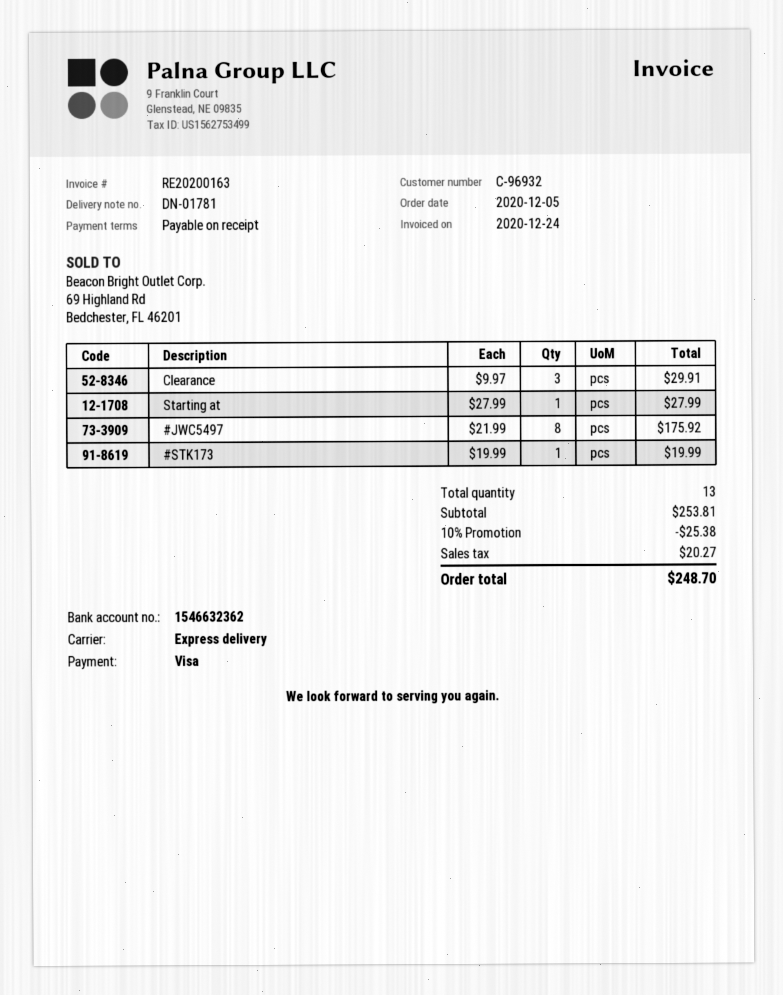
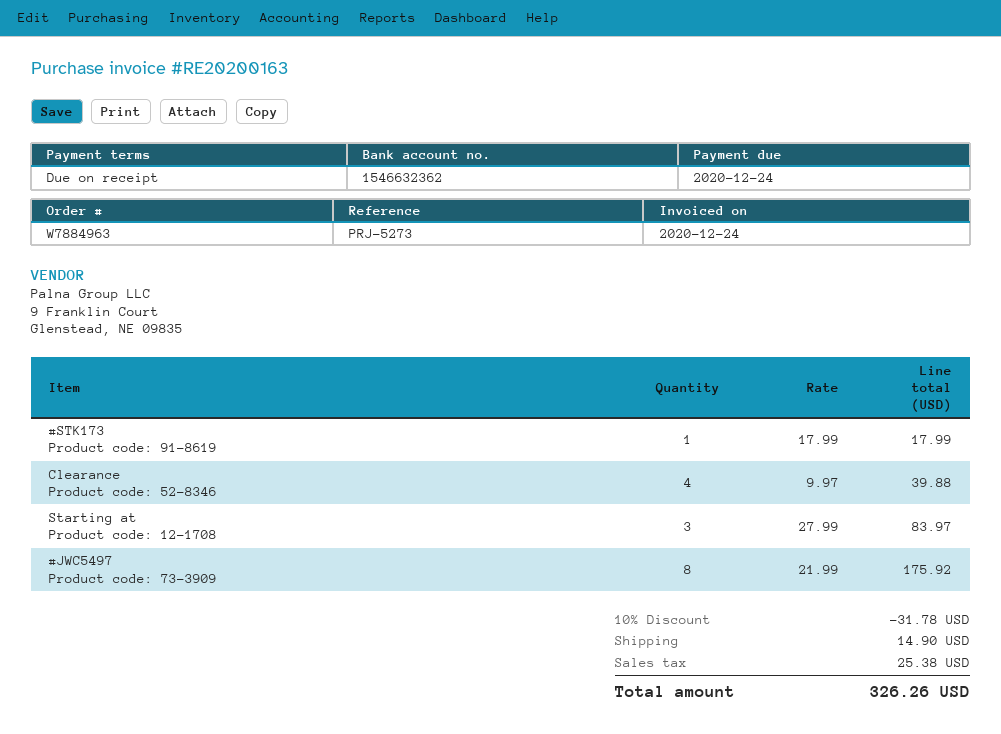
Clearance: 3 x 9.97 = 29.91 -> 4 x 9.97 = 39.88
Starting at: 1 x 27.99 = 27.99 -> 3 x 27.99 = 83.97
#STK173: 1 x 19.99 = 19.99 -> 1 x 17.99 = 17.99
discount: 10% = 25.38 -> 10% = 31.78
shipping: none -> 14.90
tax: 20.27 -> 25.38
total: 248.70 -> 326.26

